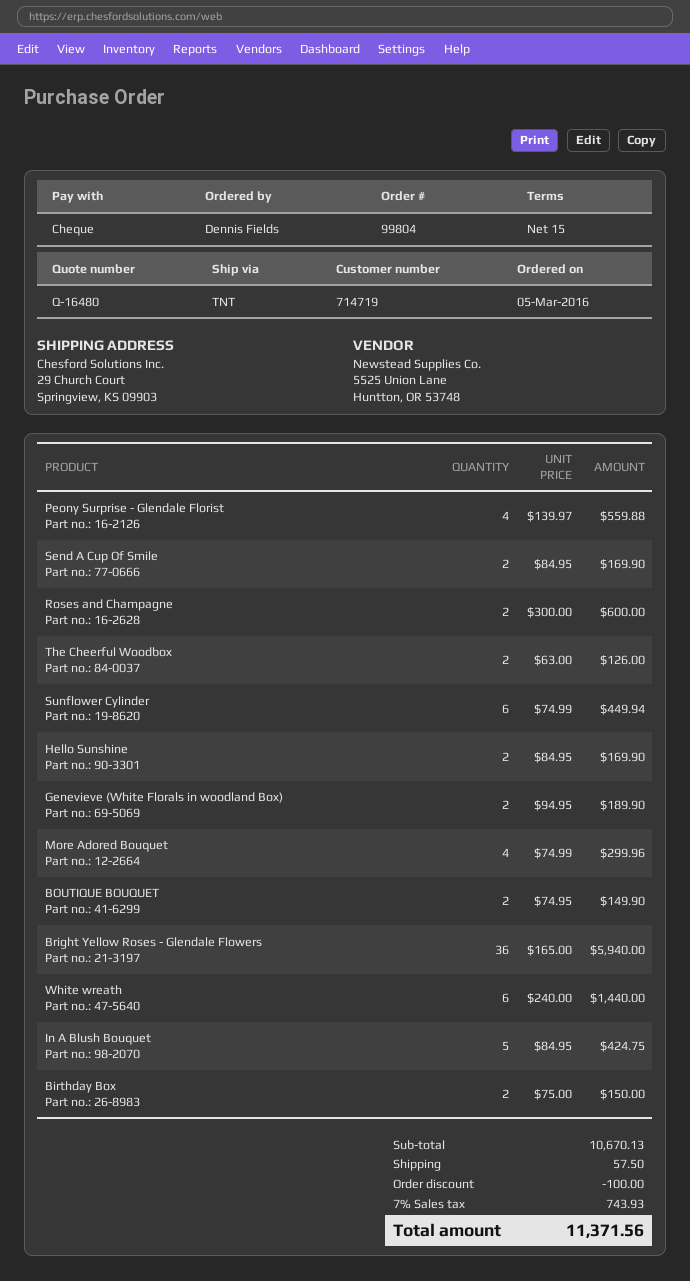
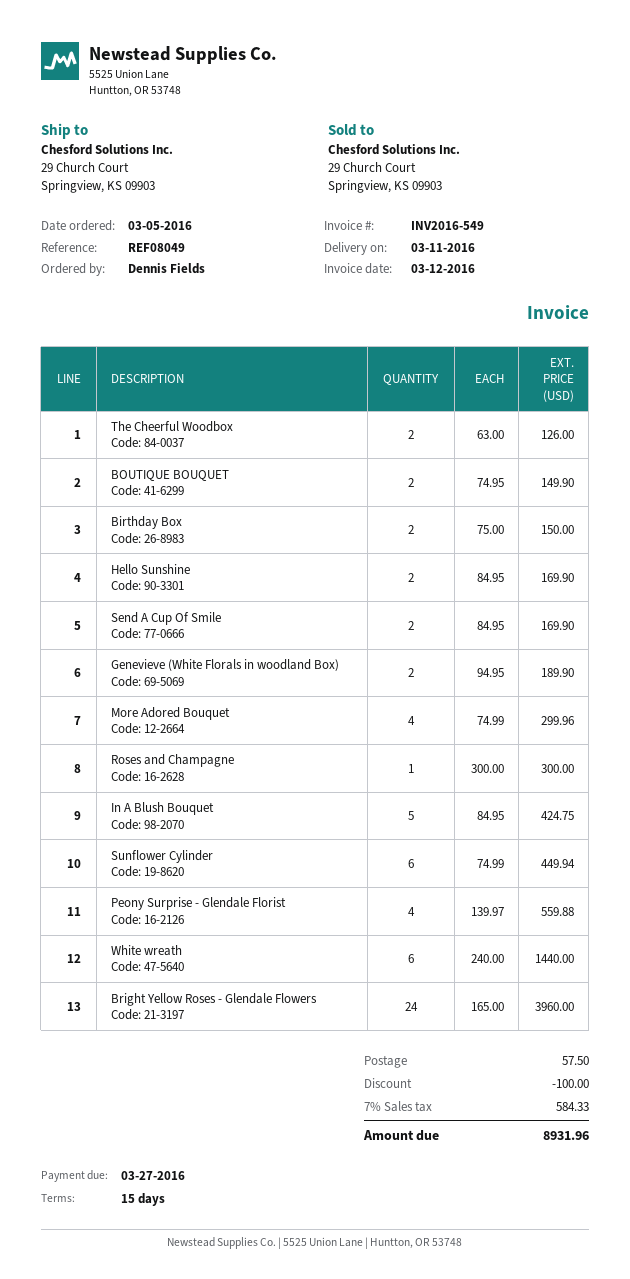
Roses and Champagne: 2 x 300.00 = 600.00 -> 1 x 300.00 = 300.00
Bright Yellow Roses - Glendale Flowers: 36 x 165.00 = 5940.00 -> 24 x 165.00 = 3960.00
tax: 7% = 743.93 -> 7% = 584.33
total: 11371.56 -> 8931.96

